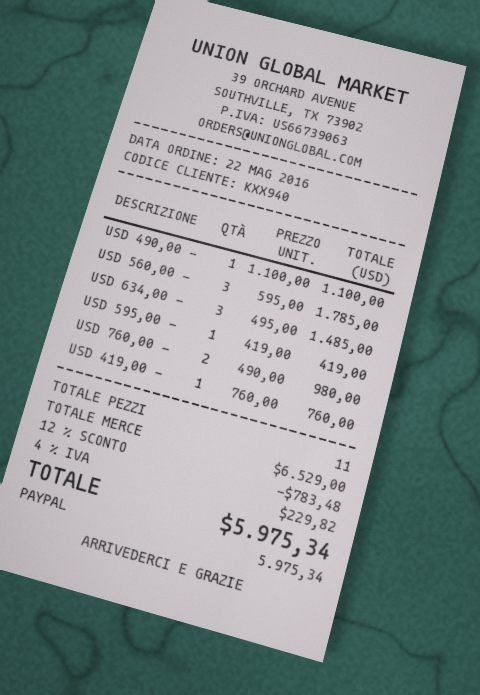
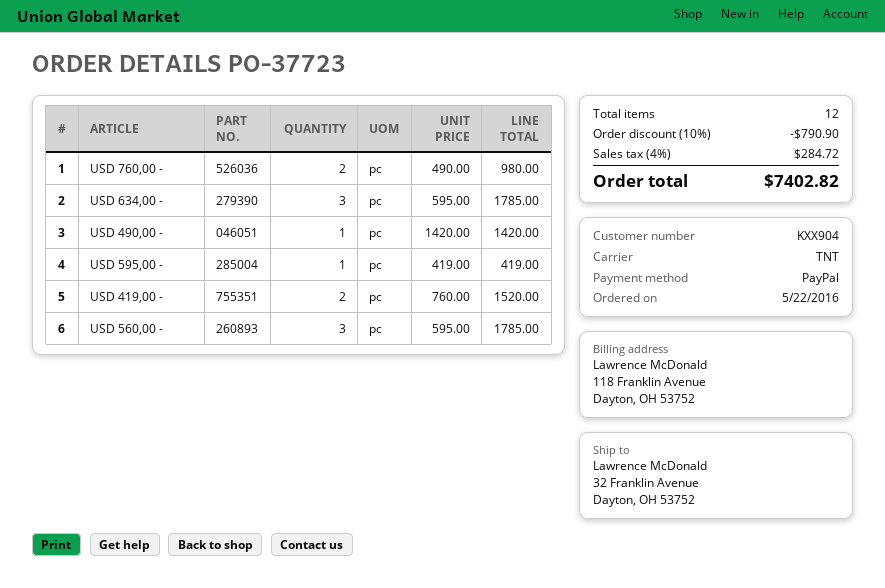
customer number: KXX940 -> KXX904
USD 490,00 -: 1 x 1100.00 = 1100.00 -> 1 x 1420.00 = 1420.00
USD 634,00 -: 3 x 495.00 = 1485.00 -> 3 x 595.00 = 1785.00
USD 419,00 -: 1 x 760.00 = 760.00 -> 2 x 760.00 = 1520.00
total quantity: 11 -> 12
discount: 12% = 783.48 -> 10% = 790.90
tax: 4% = 229.82 -> 4% = 284.72
total: 5975.34 -> 7402.82

